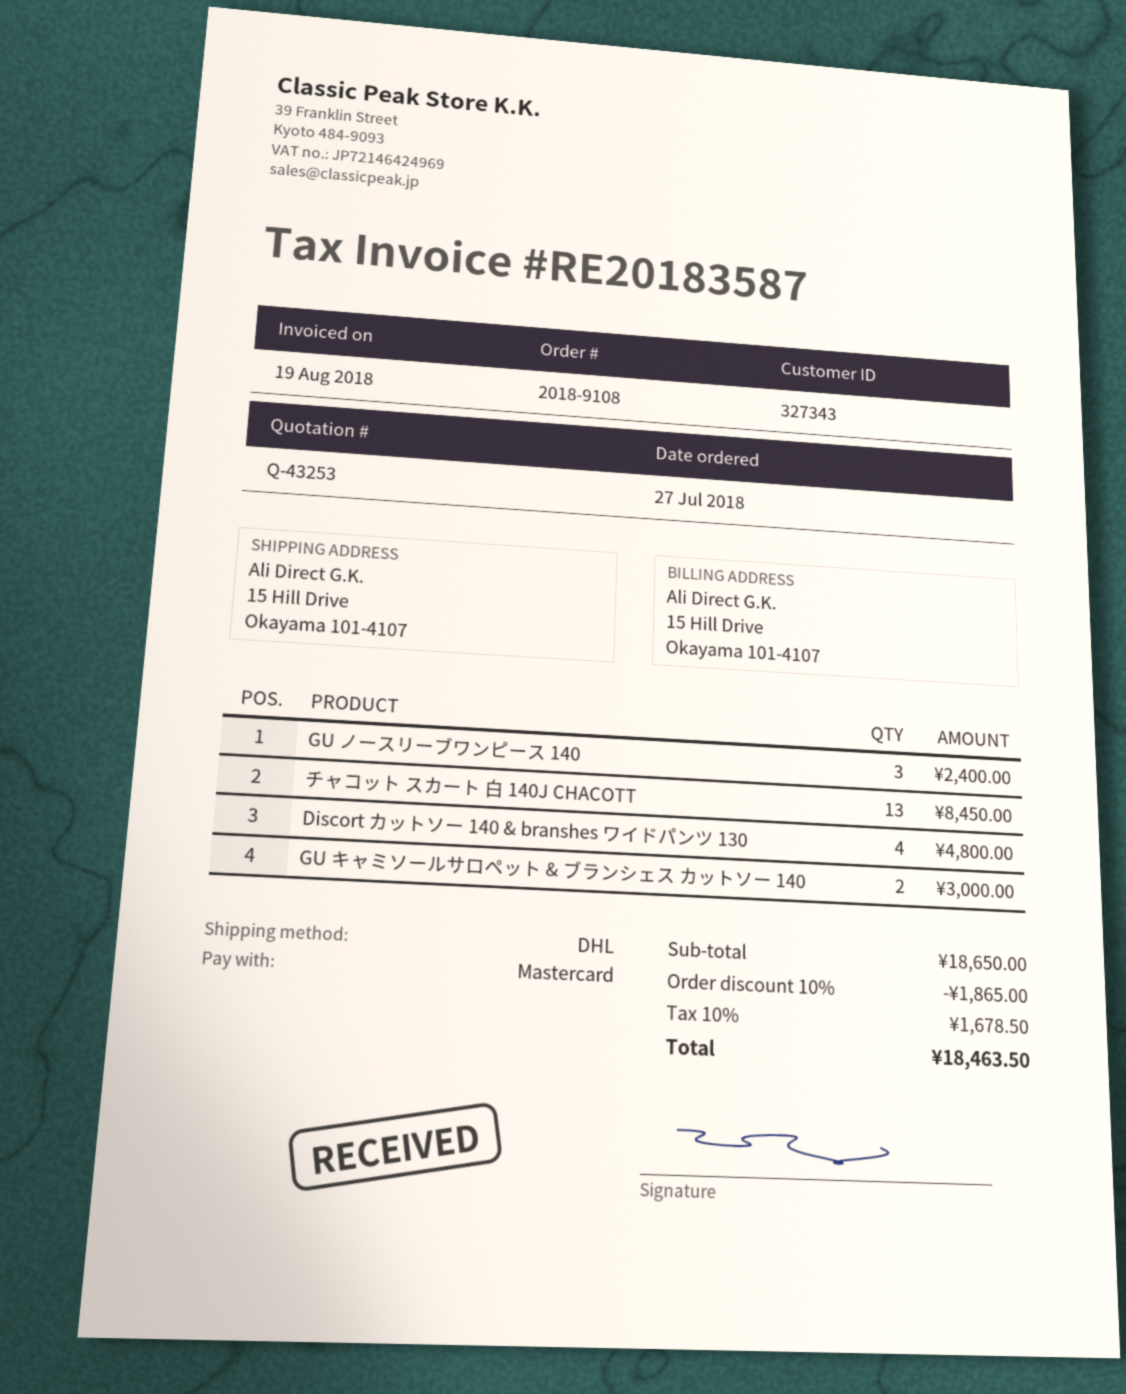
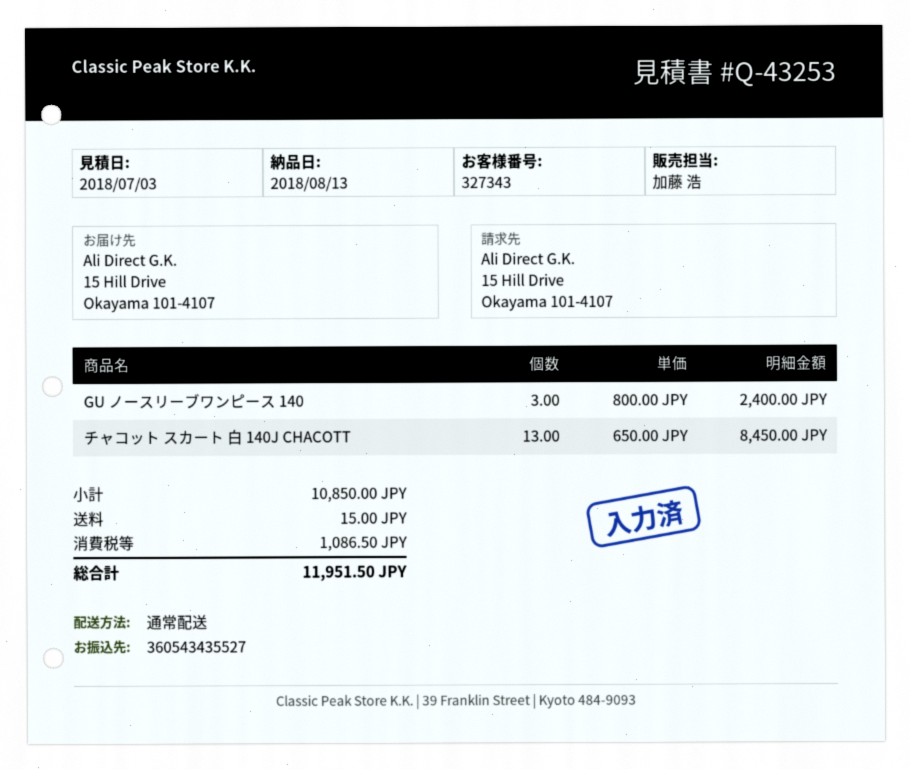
shipping method: DHL -> standard
Discort カットソー 140 & branshes ワイドパンツ 130: 4 for 4800.00 -> none
GU キャミソールサロペット & ブランシェス カットソー 140: 2 for 3000.00 -> none
subtotal: 18650.00 -> 10850.00
discount: 10% = 1865.00 -> none
shipping: none -> 15.00
tax: 1678.50 -> 1086.50
total: 18463.50 -> 11951.50

